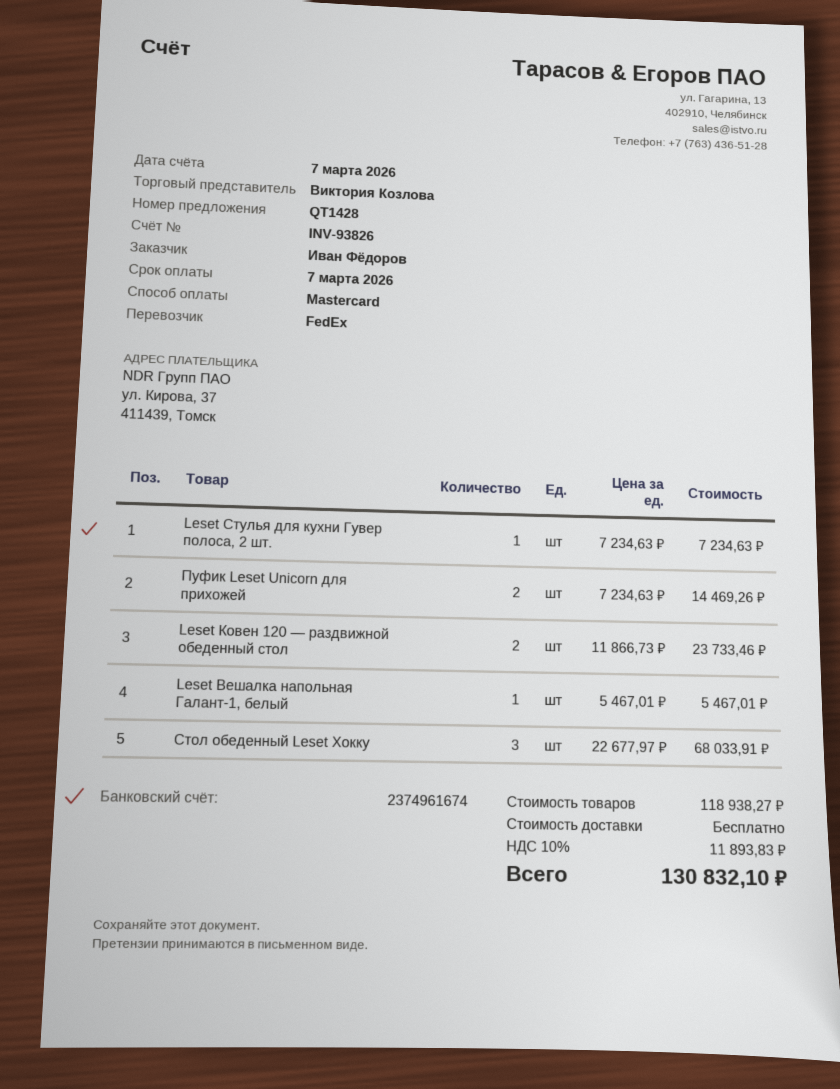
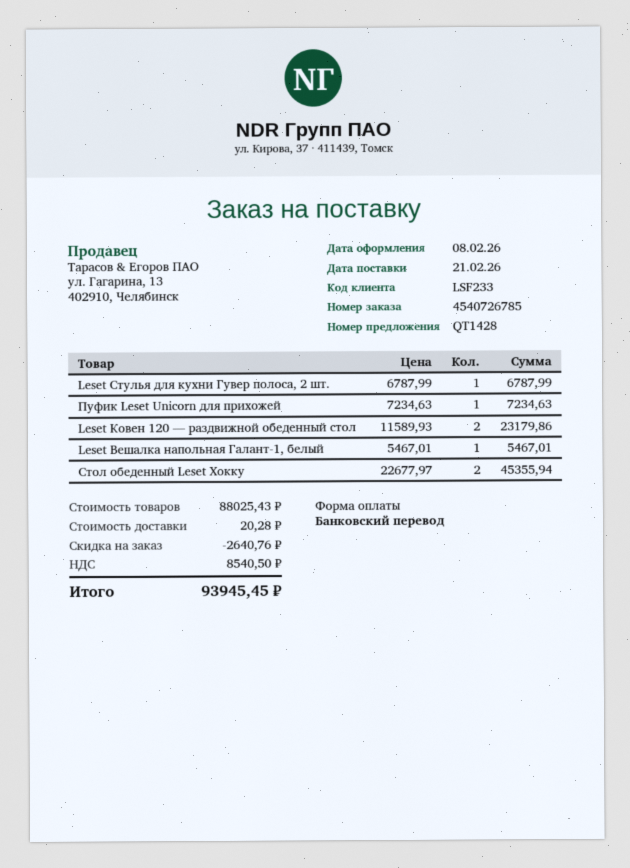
payment method: Mastercard -> bank transfer
Leset Стулья для кухни Гувер полоса, 2 шт.: 1 x 7234.63 = 7234.63 -> 1 x 6787.99 = 6787.99
Пуфик Leset Unicorn для прихожей: 2 x 7234.63 = 14469.26 -> 1 x 7234.63 = 7234.63
Leset Ковен 120 — раздвижной обеденный стол: 2 x 11866.73 = 23733.46 -> 2 x 11589.93 = 23179.86
Стол обеденный Leset Хокку: 3 x 22677.97 = 68033.91 -> 2 x 22677.97 = 45355.94
subtotal: 118938.27 -> 88025.43
discount: none -> 2640.76
shipping: 0.00 -> 20.28
tax: 11893.83 -> 8540.50
total: 130832.10 -> 93945.45

